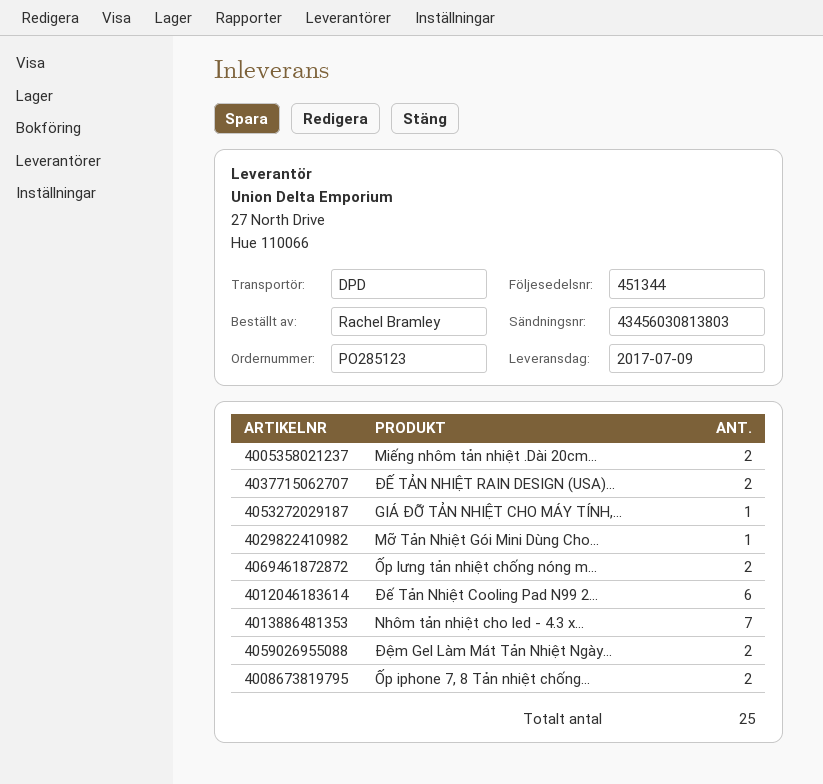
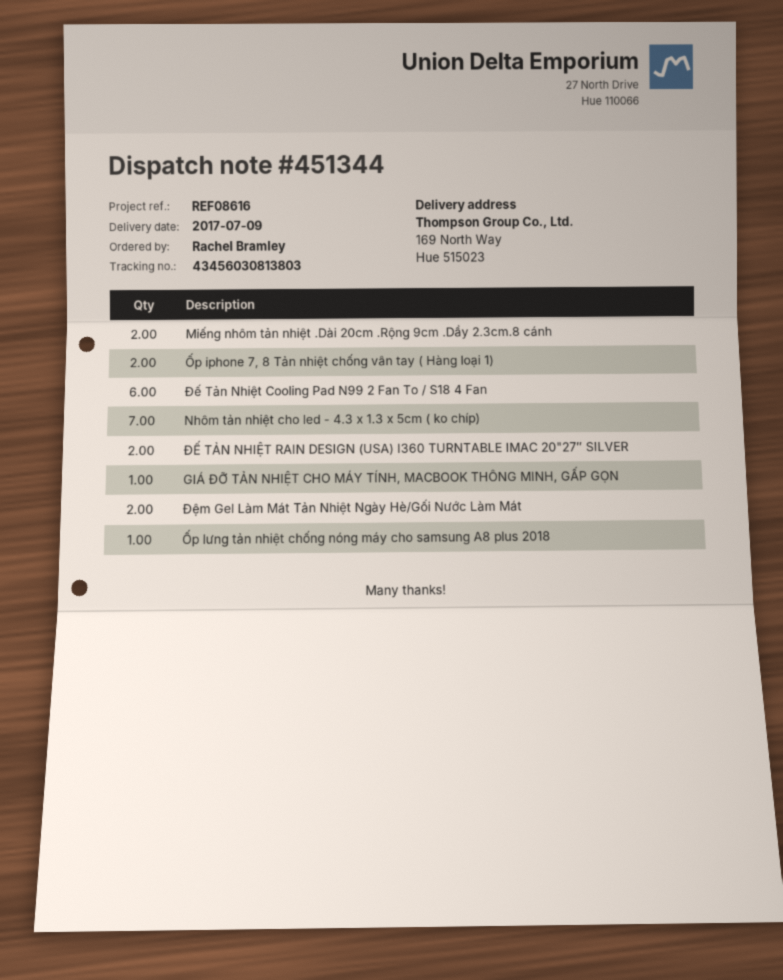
Mỡ Tản Nhiệt Gói Mini Dùng Cho...: 1 -> none
Ốp lưng tản nhiệt chống nóng m...: 2 -> 1

